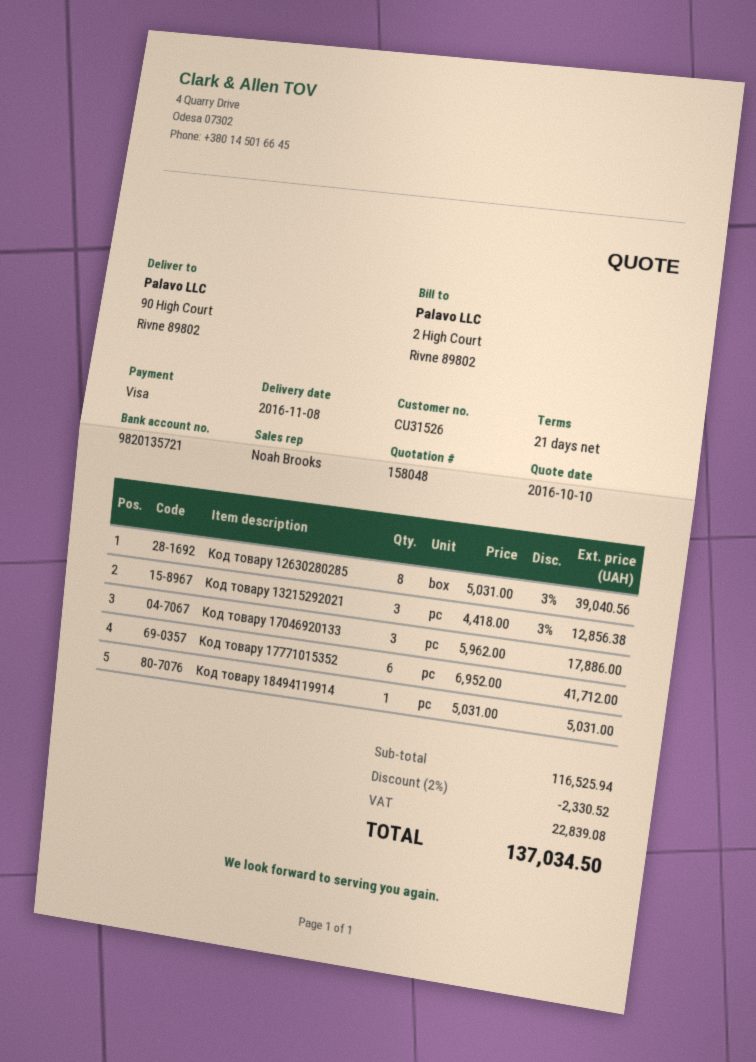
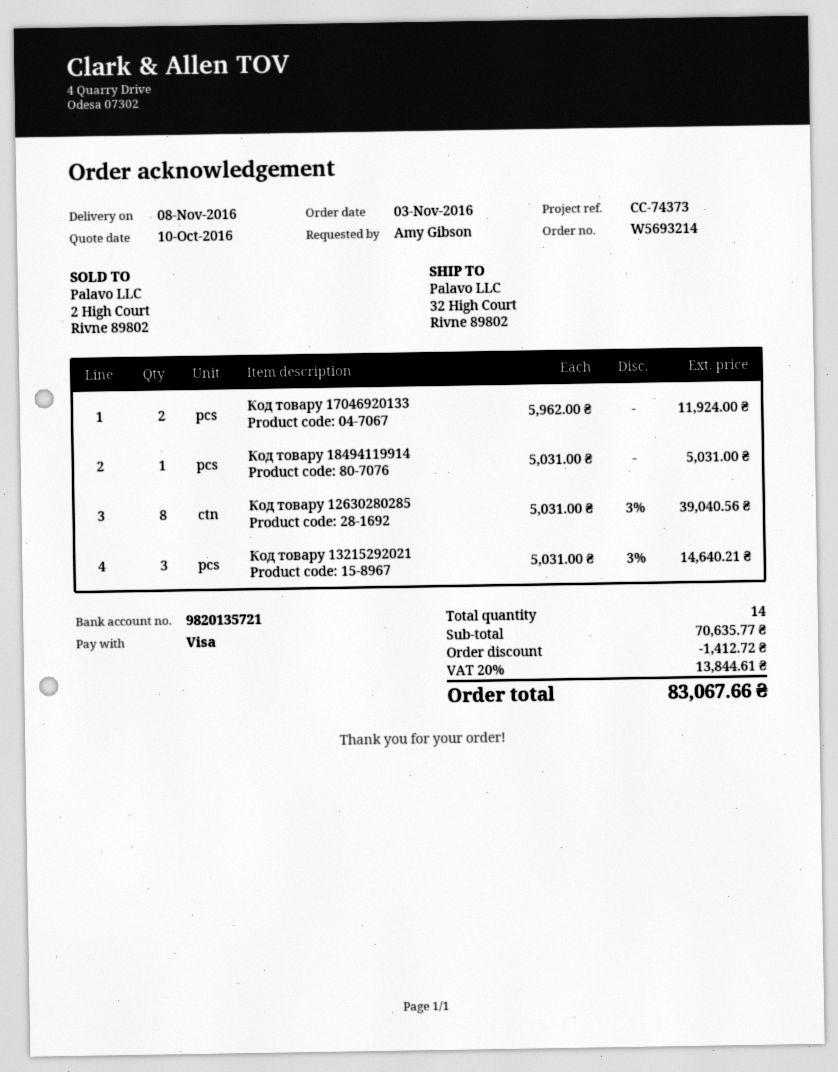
ship to: 90 High Court, Rivne 89802 -> 32 High Court, Rivne 89802
Код товару 13215292021: 3 x 4418.00 - 3% = 12856.38 -> 3 x 5031.00 - 3% = 14640.21
Код товару 17046920133: 3 x 5962.00 = 17886.00 -> 2 x 5962.00 = 11924.00
Код товару 17771015352: 6 x 6952.00 = 41712.00 -> none
subtotal: 116525.94 -> 70635.77
discount: 2330.52 -> 1412.72
tax: 22839.08 -> 13844.61
total: 137034.50 -> 83067.66

